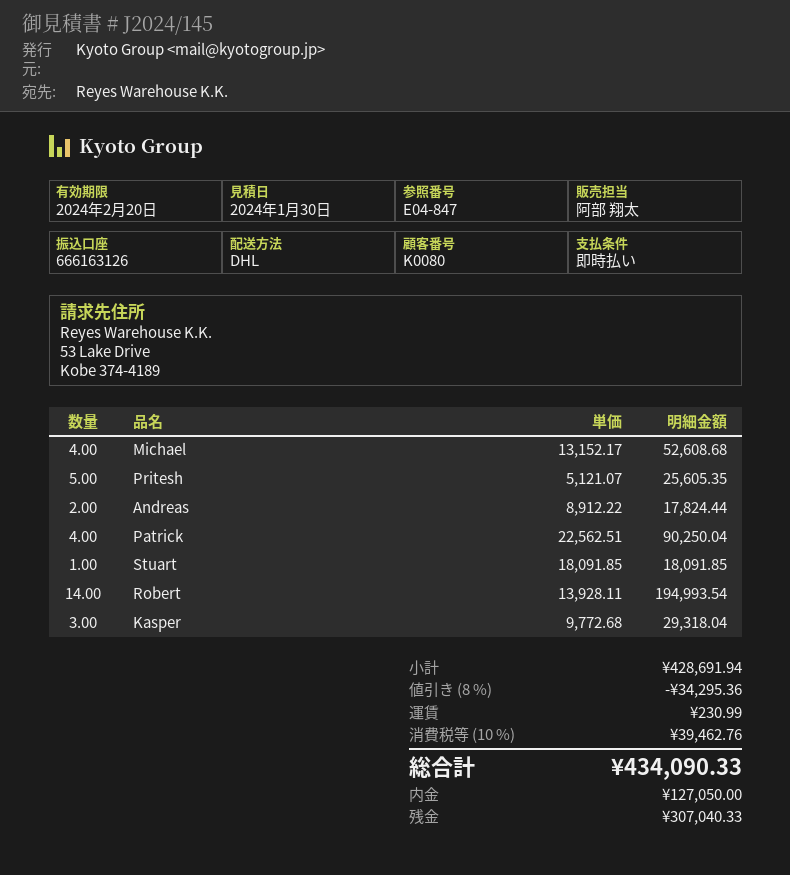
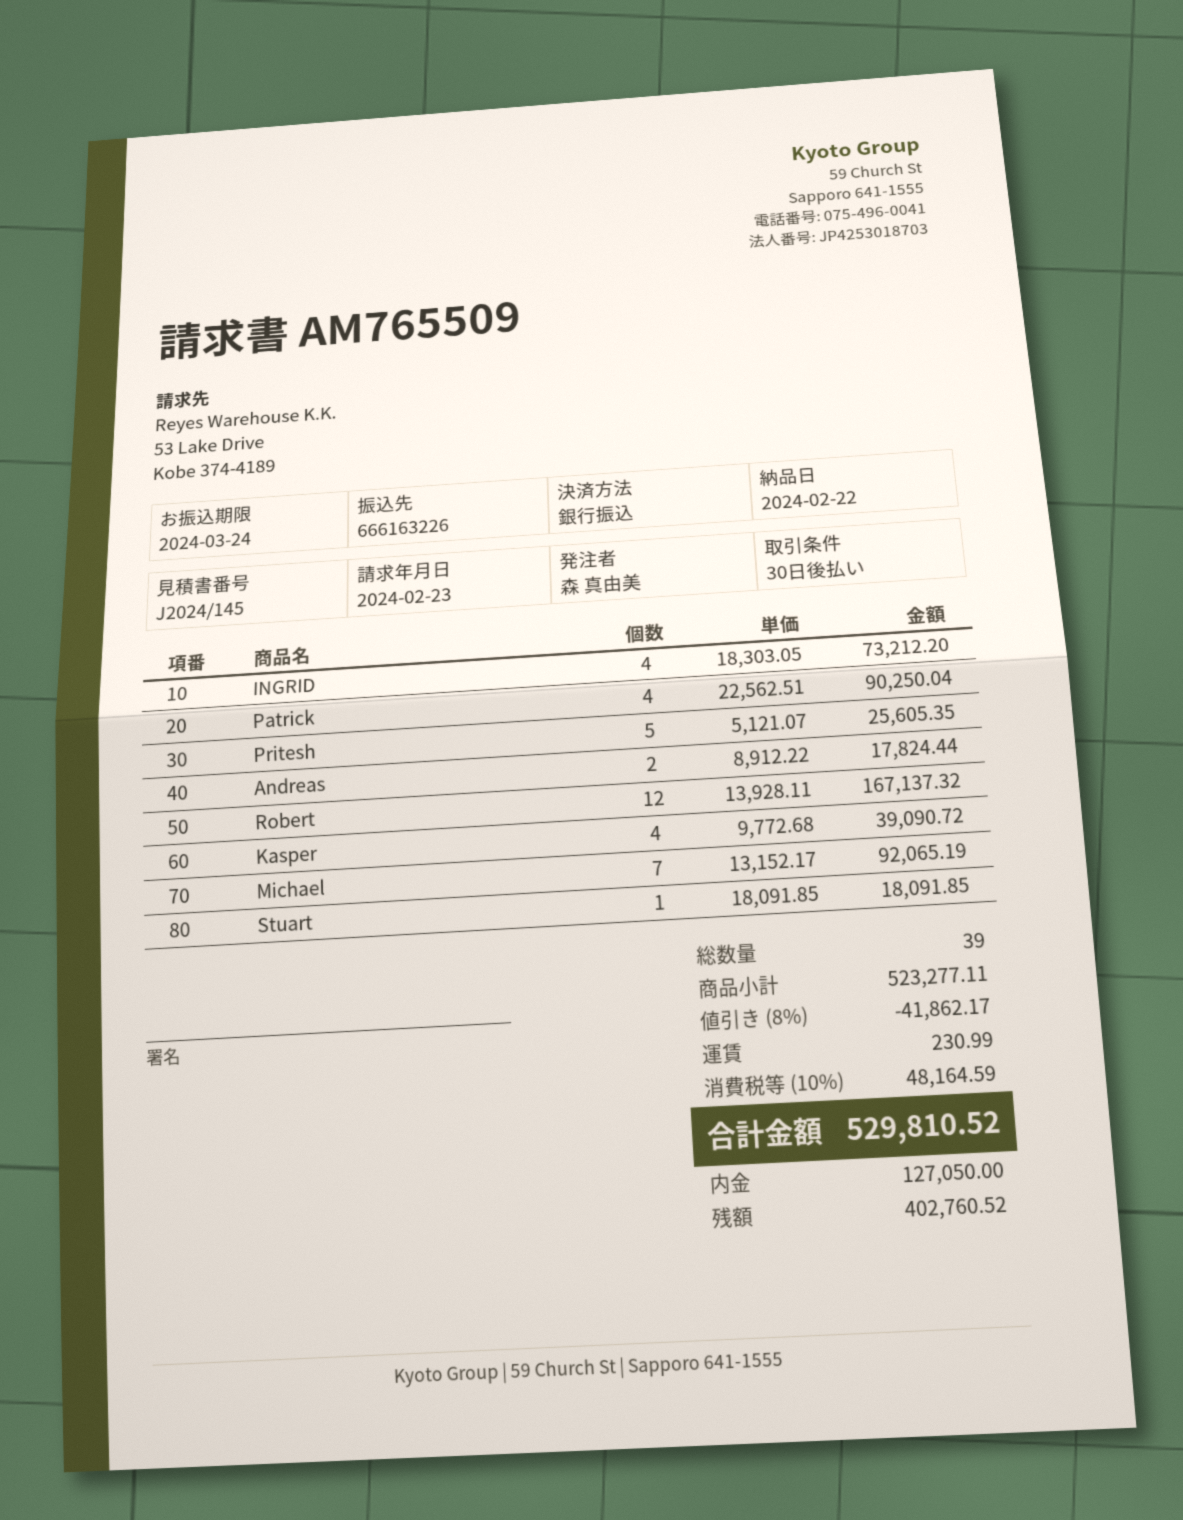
payment terms: on receipt -> 30 days
bank account: 666163126 -> 666163226
Michael: 4 x 13152.17 = 52608.68 -> 7 x 13152.17 = 92065.19
Robert: 14 x 13928.11 = 194993.54 -> 12 x 13928.11 = 167137.32
Kasper: 3 x 9772.68 = 29318.04 -> 4 x 9772.68 = 39090.72
INGRID: none -> 4 x 18303.05 = 73212.20
subtotal: 428691.94 -> 523277.11
discount: 8% = 34295.36 -> 8% = 41862.17
tax: 10% = 39462.76 -> 10% = 48164.59
total: 434090.33 -> 529810.52
balance: 307040.33 -> 402760.52

